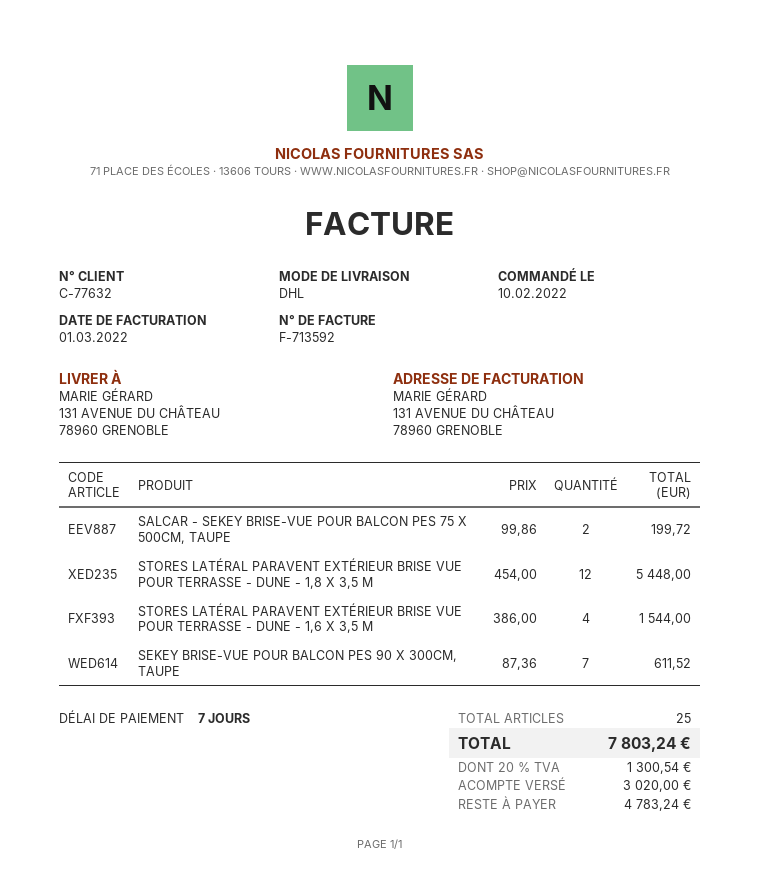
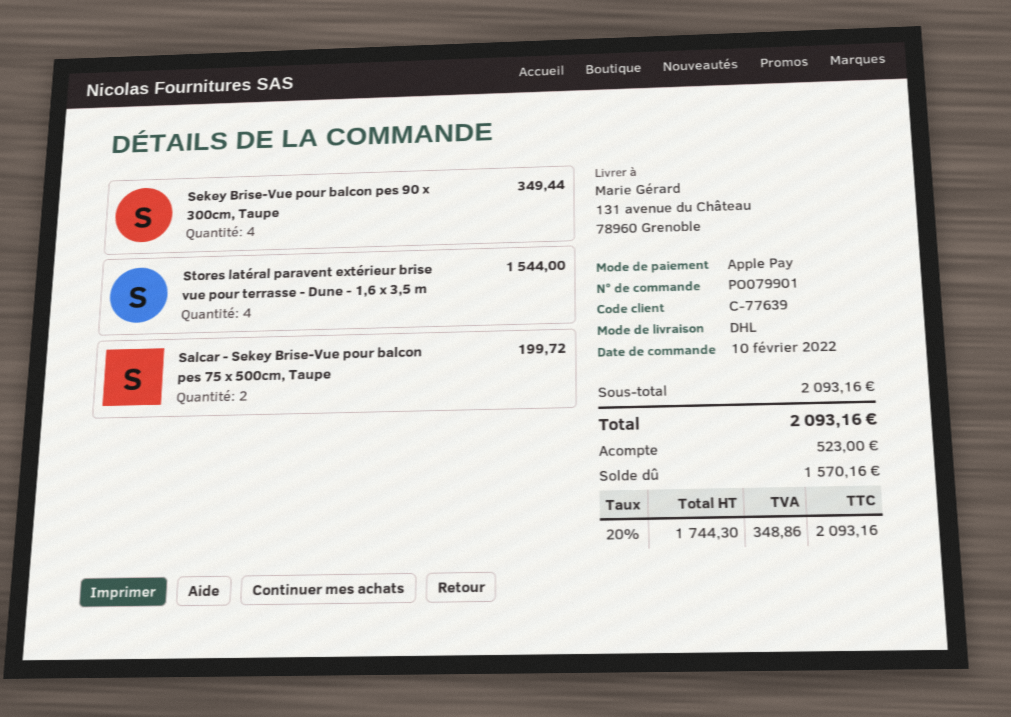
customer number: C-77632 -> C-77639
STORES LATÉRAL PARAVENT EXTÉRIEUR BRISE VUE POUR TERRASSE - DUNE - 1,8 X 3,5 M: 12 for 5448.00 -> none
SEKEY BRISE-VUE POUR BALCON PES 90 X 300CM, TAUPE: 7 for 611.52 -> 4 for 349.44
tax: 20% = 1300.54 -> 20% = 348.86
total: 7803.24 -> 2093.16
deposit: 3020.00 -> 523.00
balance: 4783.24 -> 1570.16

